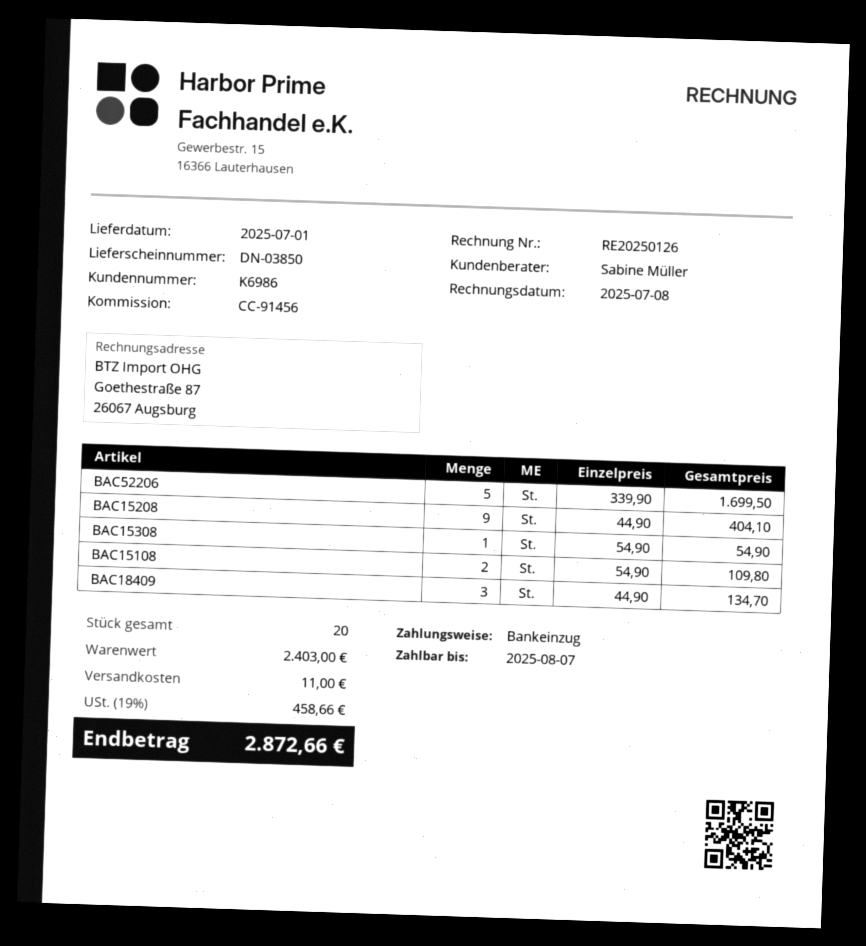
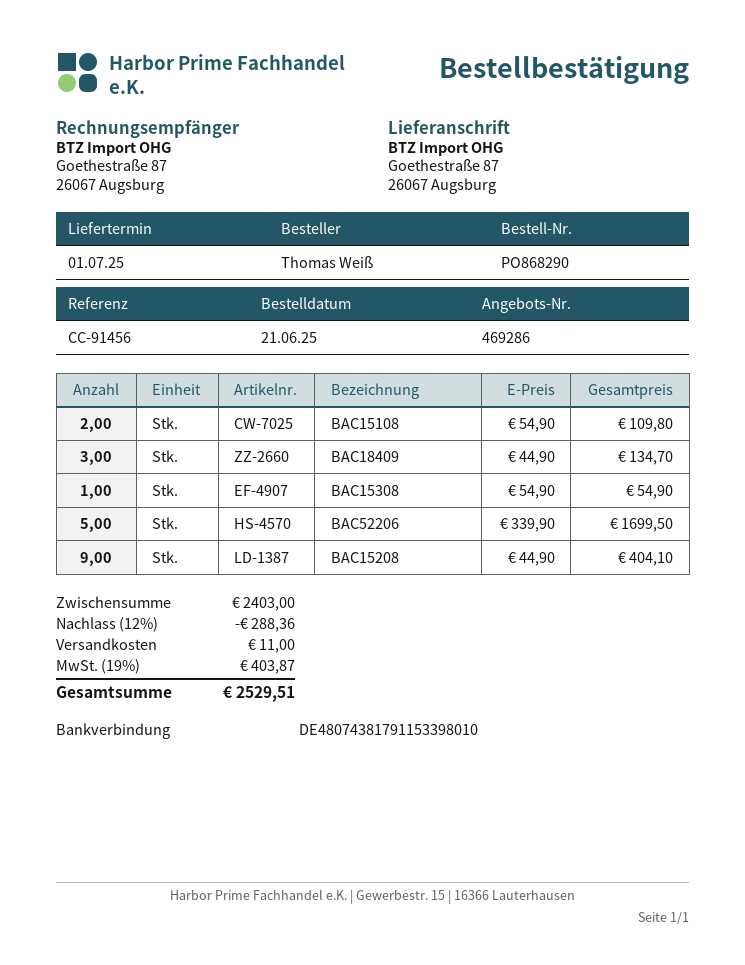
discount: none -> 12% = 288.36
tax: 19% = 458.66 -> 19% = 403.87
total: 2872.66 -> 2529.51

